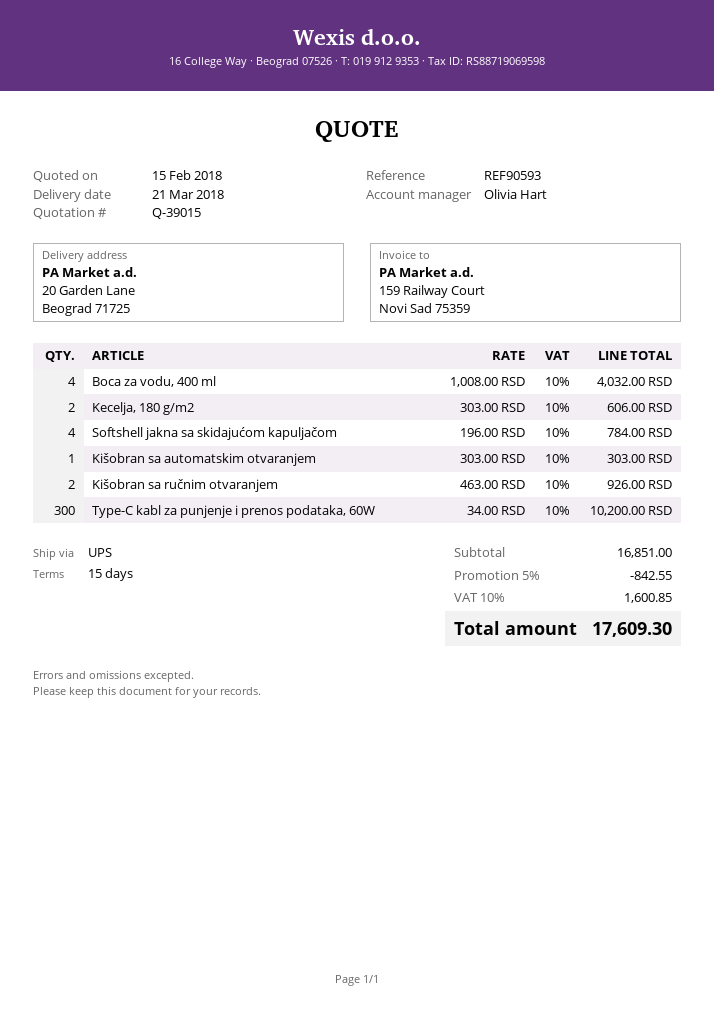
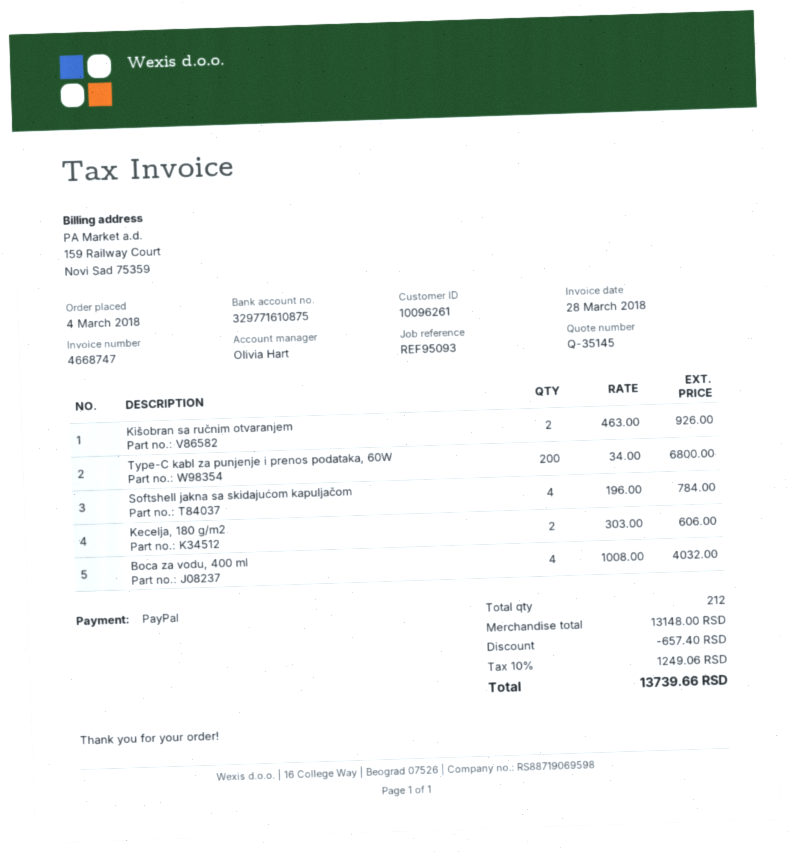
quote number: Q-39015 -> Q-35145
reference: REF90593 -> REF95093
Kišobran sa automatskim otvaranjem: 1 x 303.00 = 303.00 -> none
Type-C kabl za punjenje i prenos podataka, 60W: 300 x 34.00 = 10200.00 -> 200 x 34.00 = 6800.00
subtotal: 16851.00 -> 13148.00
discount: 842.55 -> 657.40
tax: 10% = 1600.85 -> 10% = 1249.06
total: 17609.30 -> 13739.66

